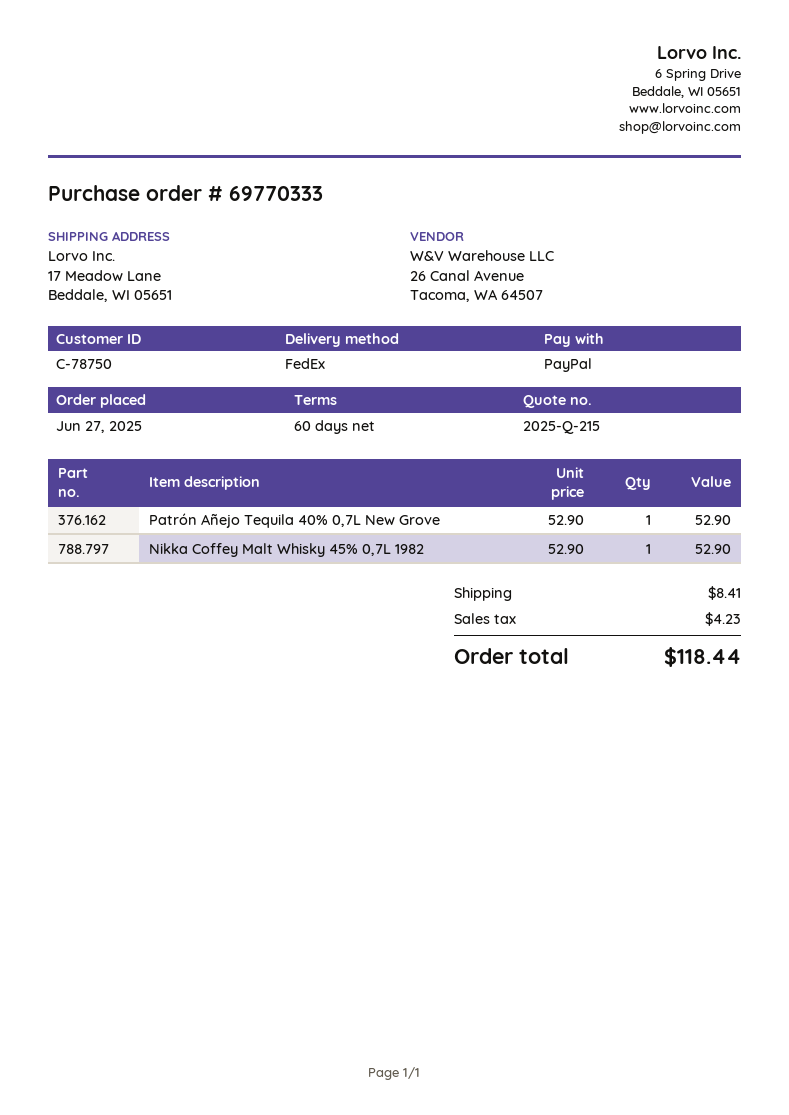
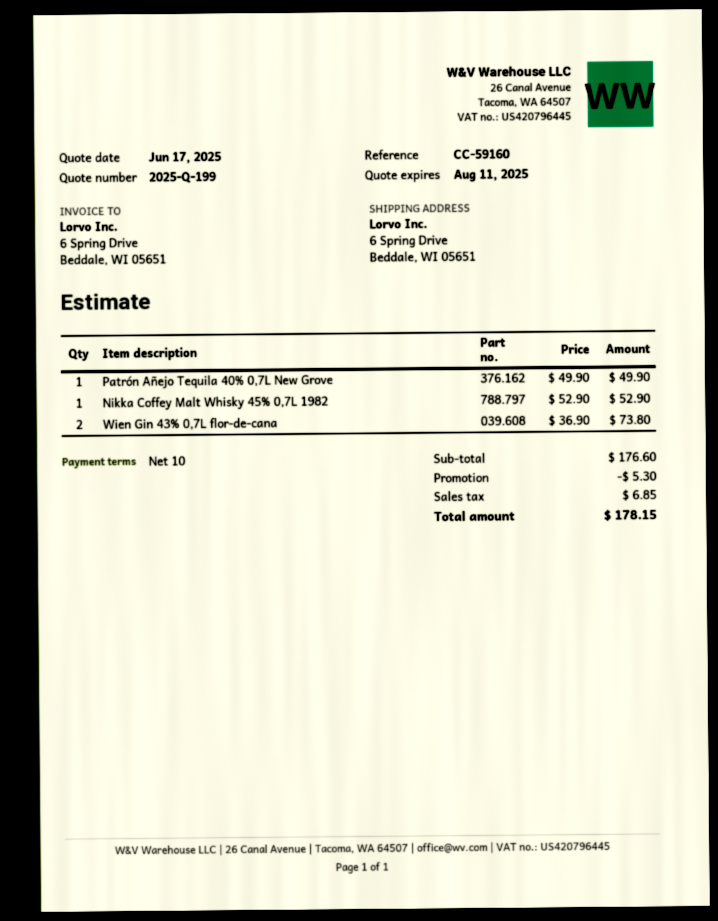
quote number: 2025-Q-215 -> 2025-Q-199
payment terms: 60 days -> 10 days
ship to: 17 Meadow Lane, Beddale, WI 05651 -> 6 Spring Drive, Beddale, WI 05651
Patrón Añejo Tequila 40% 0,7L New Grove: 1 x 52.90 = 52.90 -> 1 x 49.90 = 49.90
Wien Gin 43% 0,7L flor-de-cana: none -> 2 x 36.90 = 73.80
discount: none -> 5.30
shipping: 8.41 -> none
tax: 4.23 -> 6.85
total: 118.44 -> 178.15

